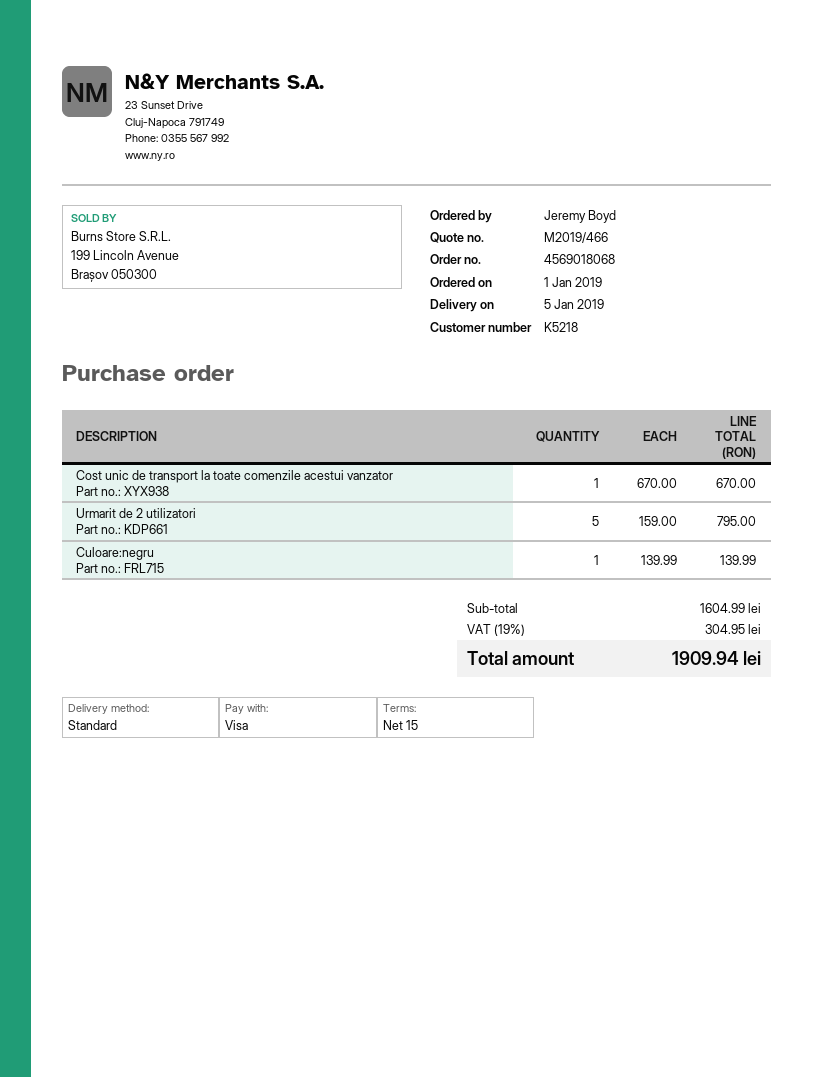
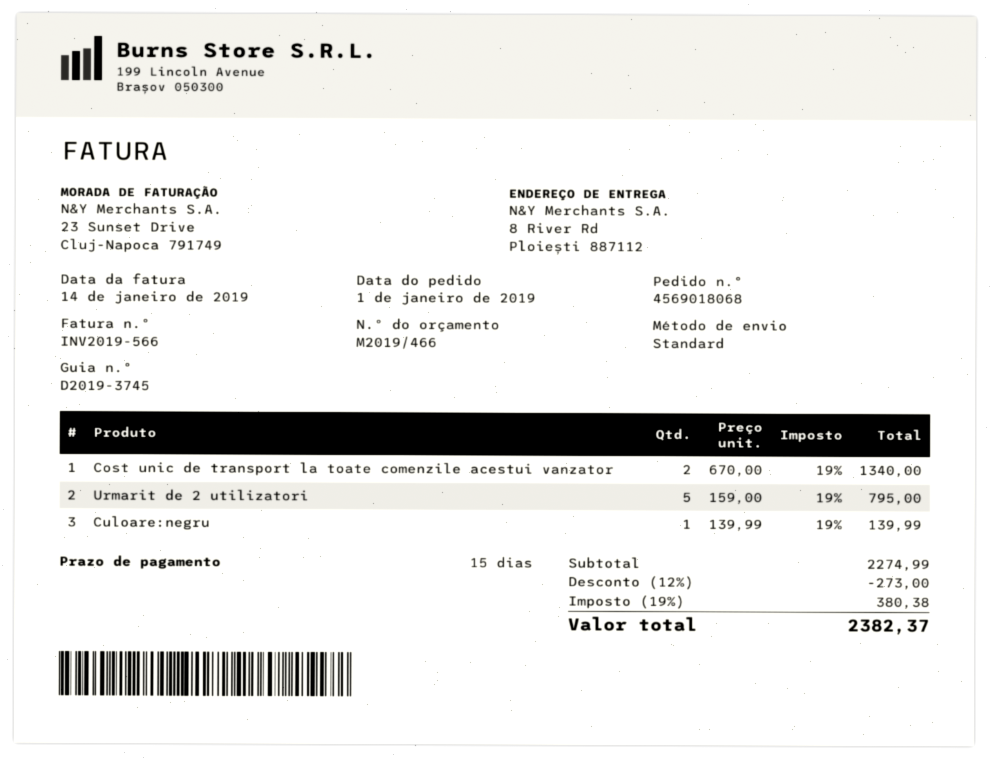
Cost unic de transport la toate comenzile acestui vanzator: 1 x 670.00 = 670.00 -> 2 x 670.00 = 1340.00
subtotal: 1604.99 -> 2274.99
discount: none -> 12% = 273.00
tax: 19% = 304.95 -> 19% = 380.38
total: 1909.94 -> 2382.37

